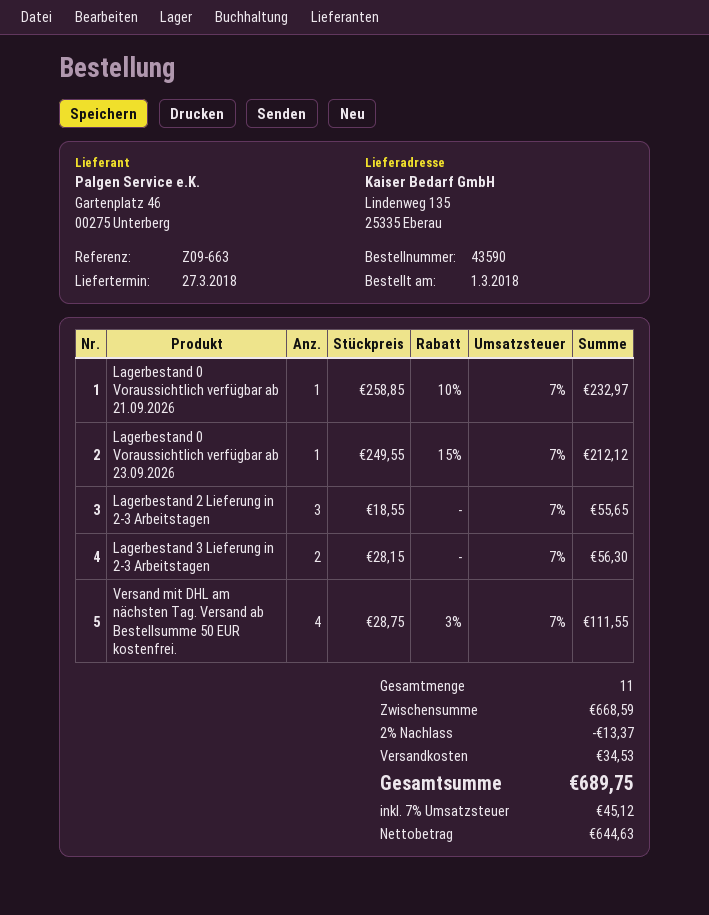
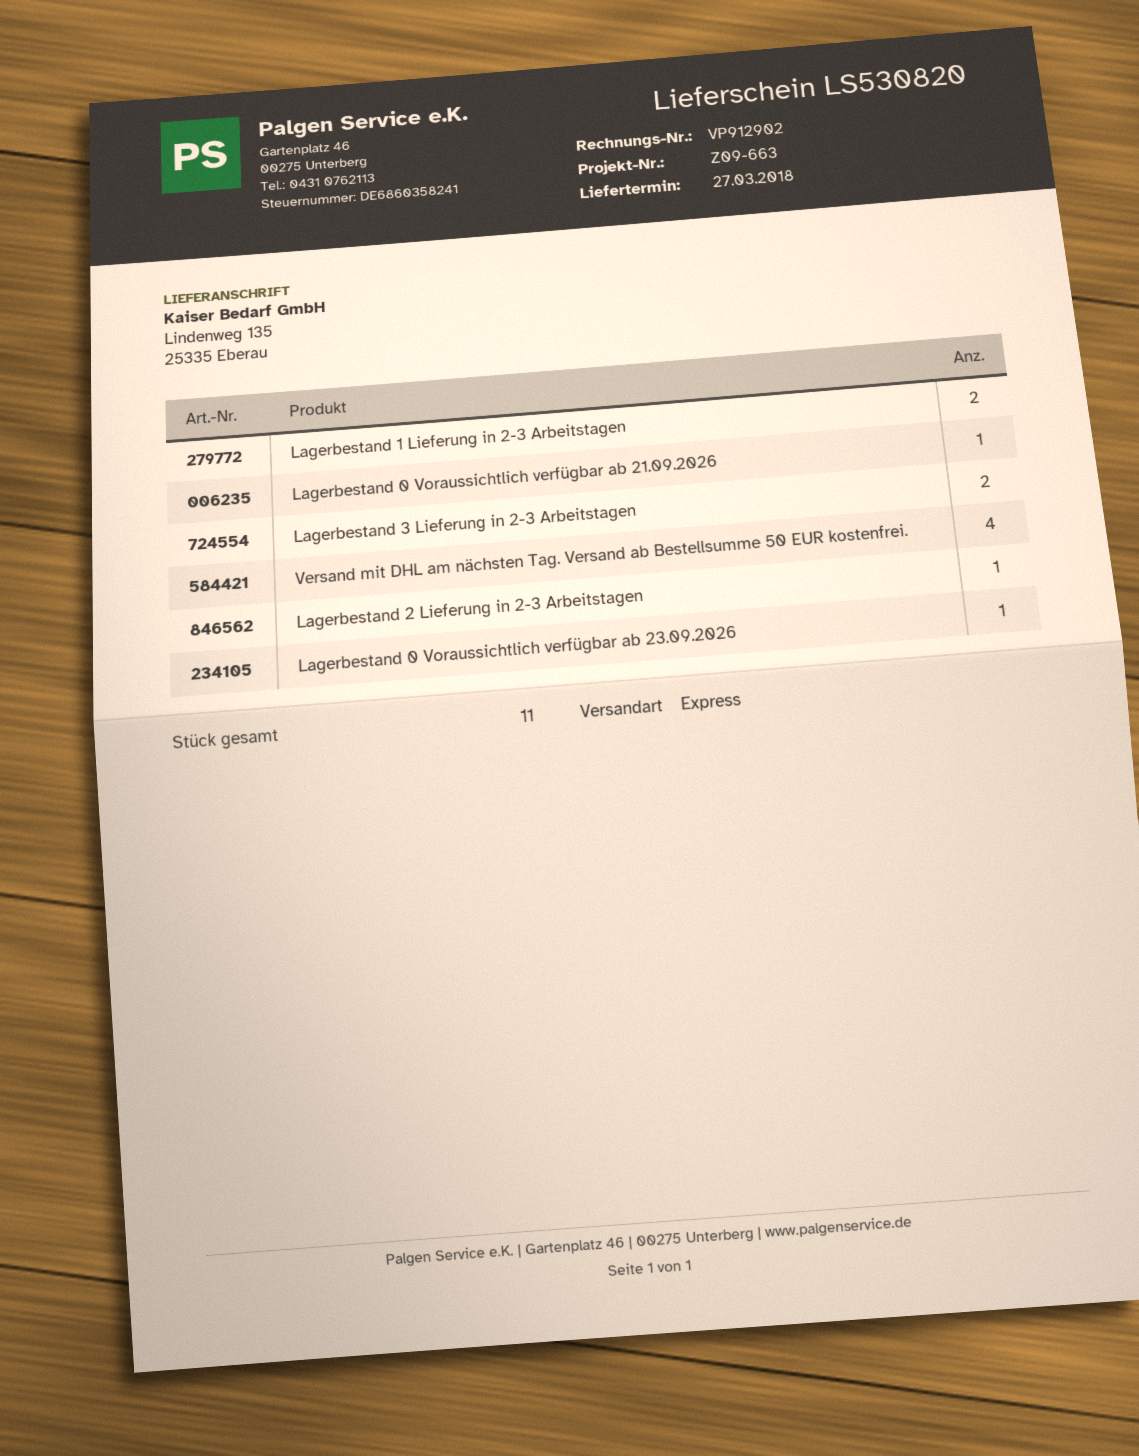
Lagerbestand 2 Lieferung in 2-3 Arbeitstagen: 3 -> 1
Lagerbestand 1 Lieferung in 2-3 Arbeitstagen: none -> 2

